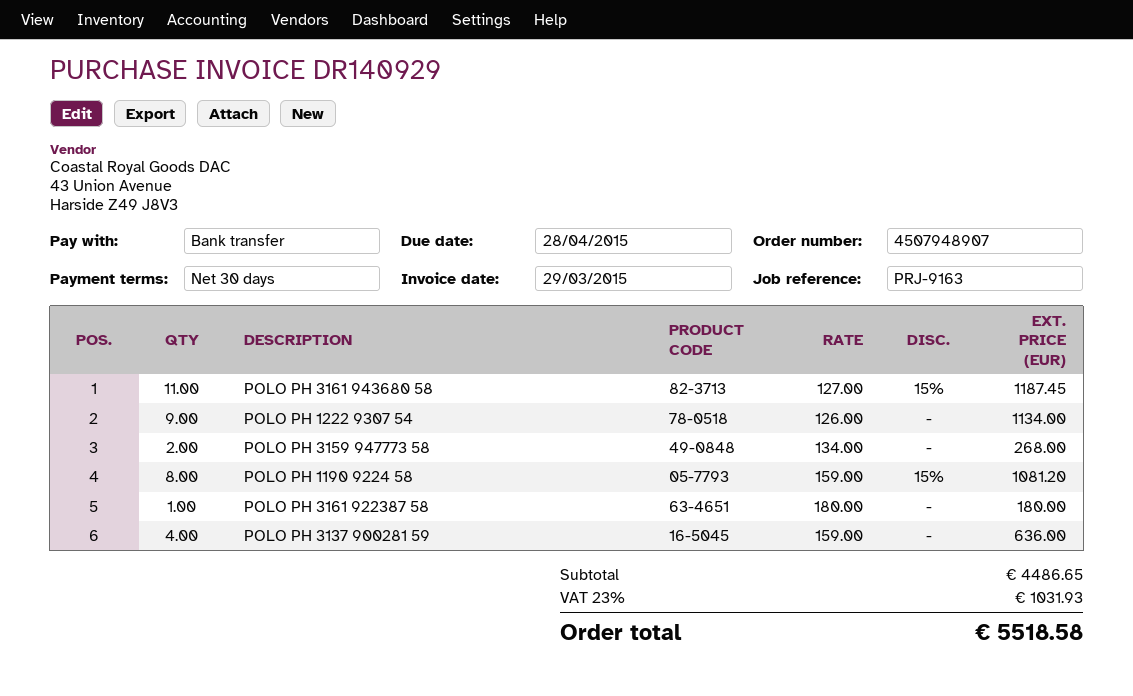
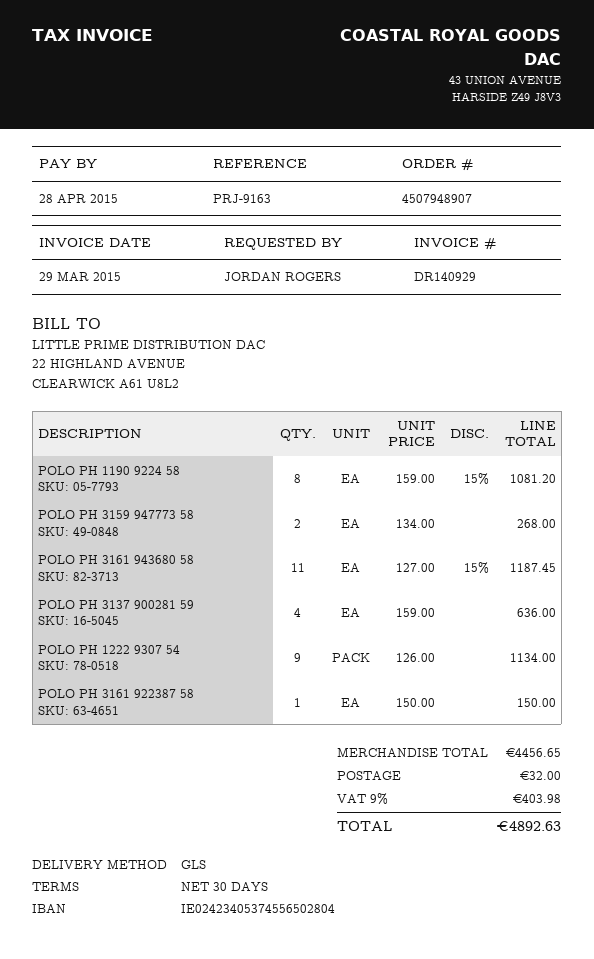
POLO PH 3161 922387 58: 1 x 180.00 = 180.00 -> 1 x 150.00 = 150.00
subtotal: 4486.65 -> 4456.65
shipping: none -> 32.00
tax: 23% = 1031.93 -> 9% = 403.98
total: 5518.58 -> 4892.63

